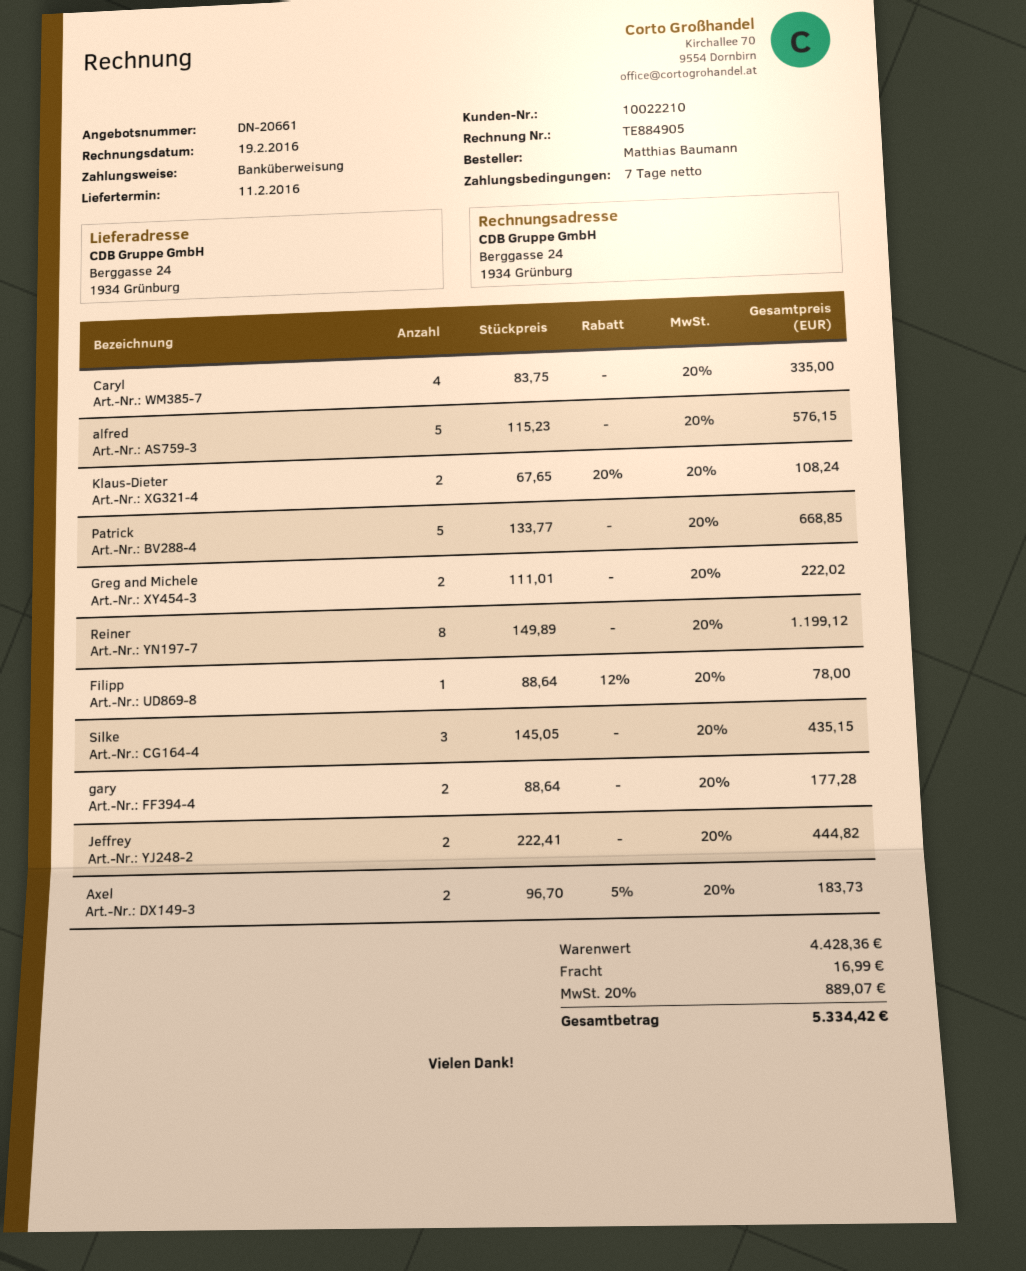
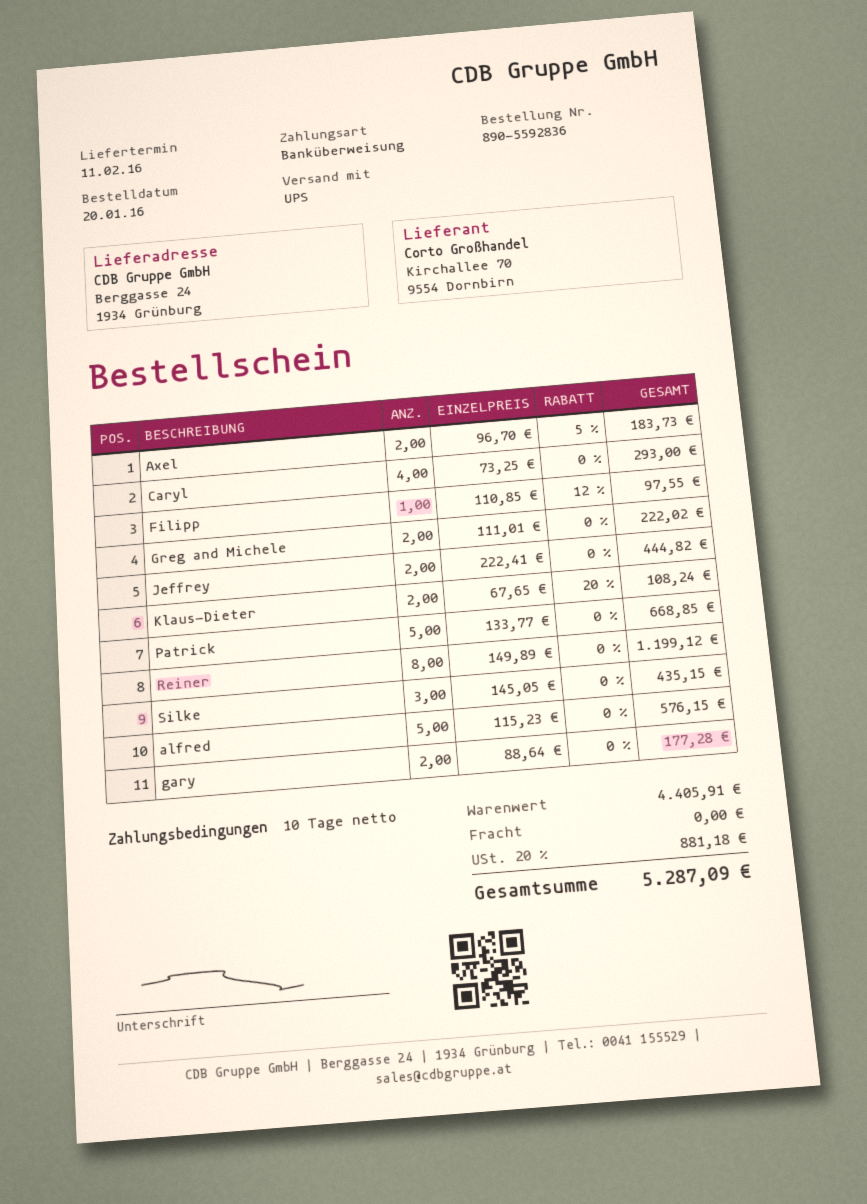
payment terms: 7 days -> 10 days
Caryl: 4 x 83.75 = 335.00 -> 4 x 73.25 = 293.00
Filipp: 1 x 88.64 - 12% = 78.00 -> 1 x 110.85 - 12% = 97.55
subtotal: 4428.36 -> 4405.91
shipping: 16.99 -> 0.00
tax: 20% = 889.07 -> 20% = 881.18
total: 5334.42 -> 5287.09

